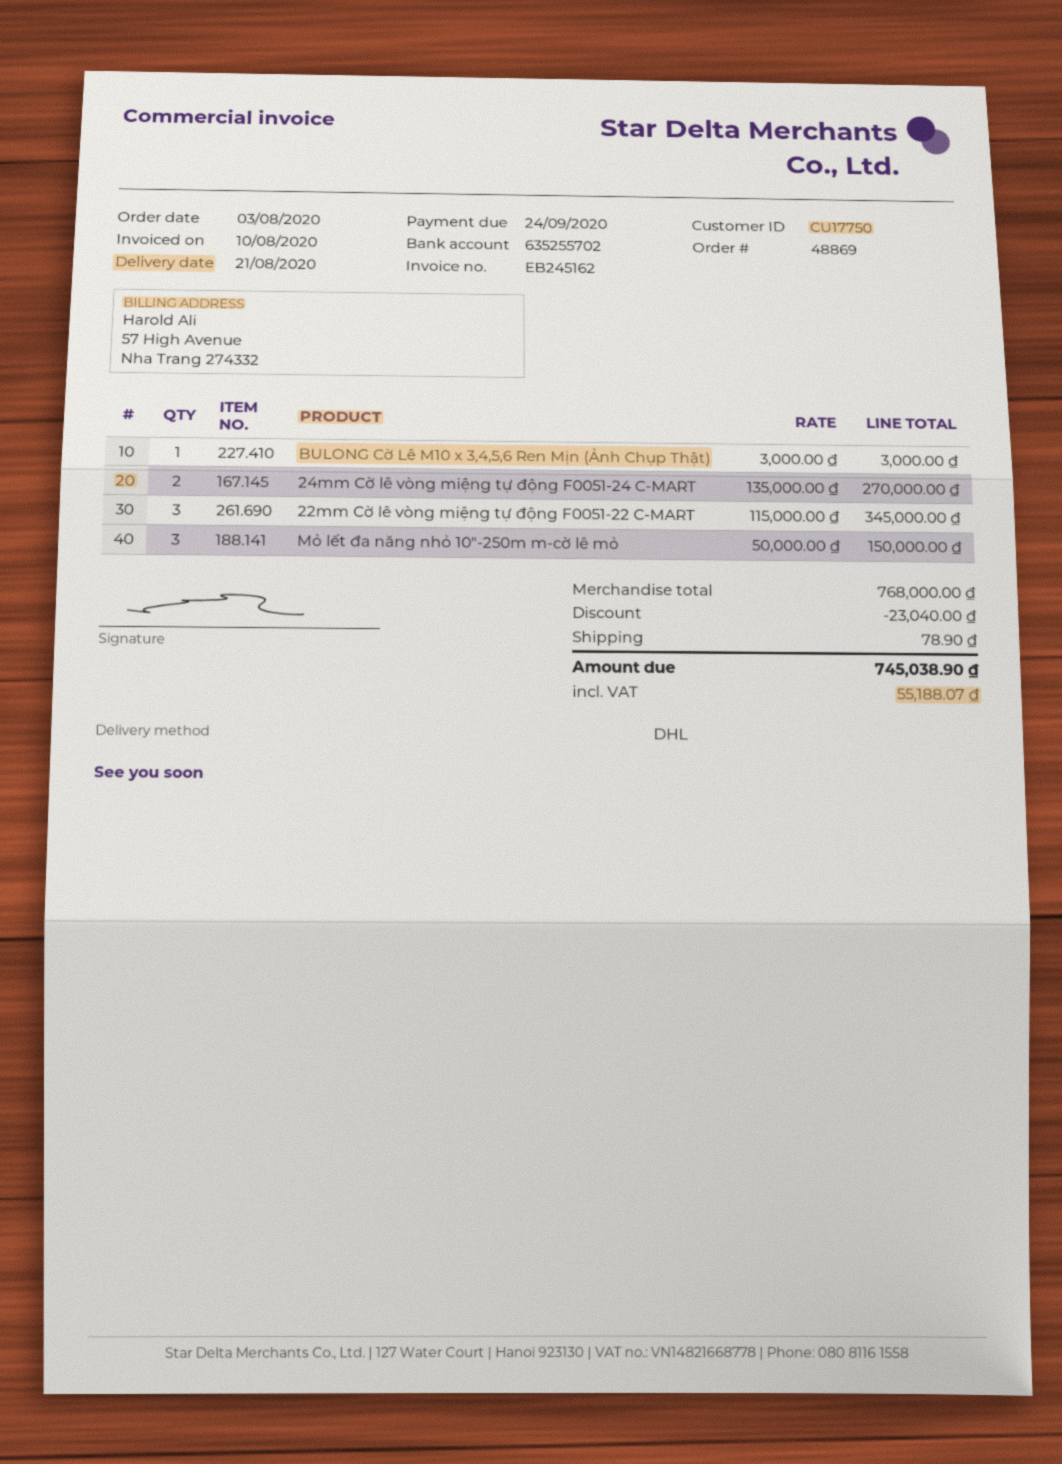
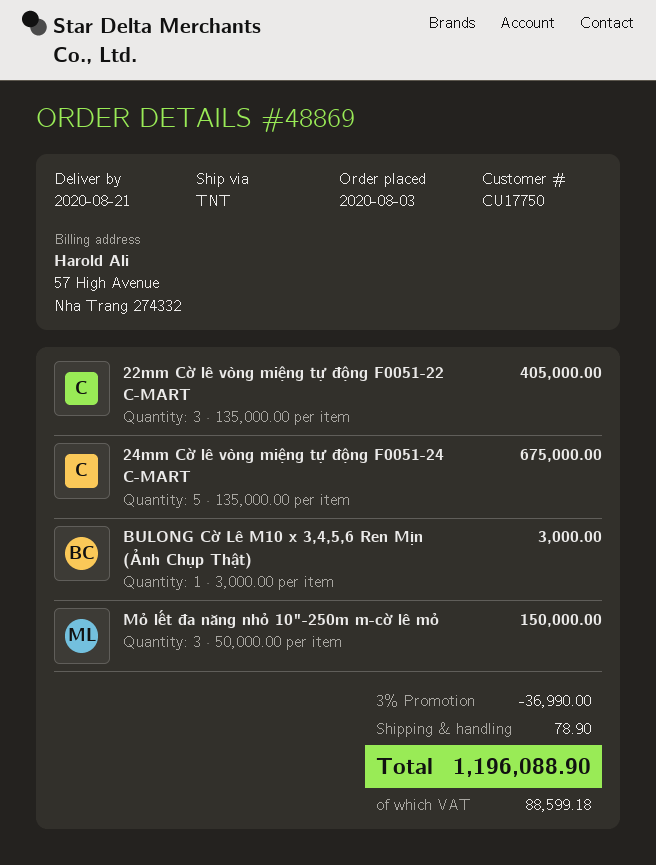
shipping method: DHL -> TNT
24mm Cờ lê vòng miệng tự động F0051-24 C-MART: 2 x 135000.00 = 270000.00 -> 5 x 135000.00 = 675000.00
22mm Cờ lê vòng miệng tự động F0051-22 C-MART: 3 x 115000.00 = 345000.00 -> 3 x 135000.00 = 405000.00
discount: 23040.00 -> 36990.00
tax: 55188.07 -> 88599.18
total: 745038.90 -> 1196088.90

